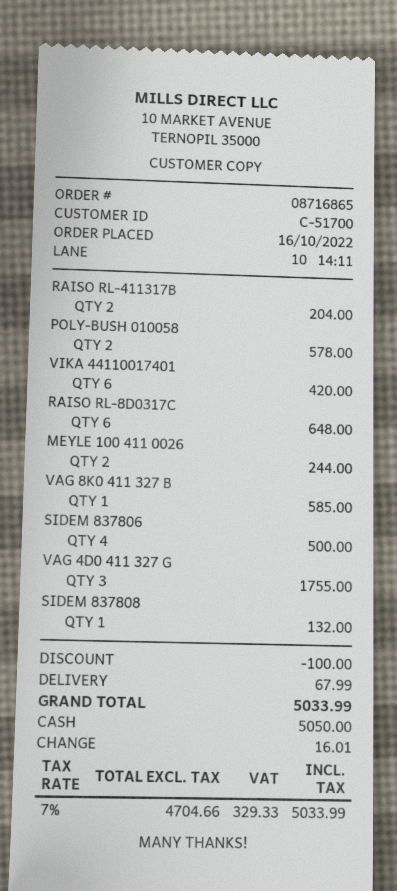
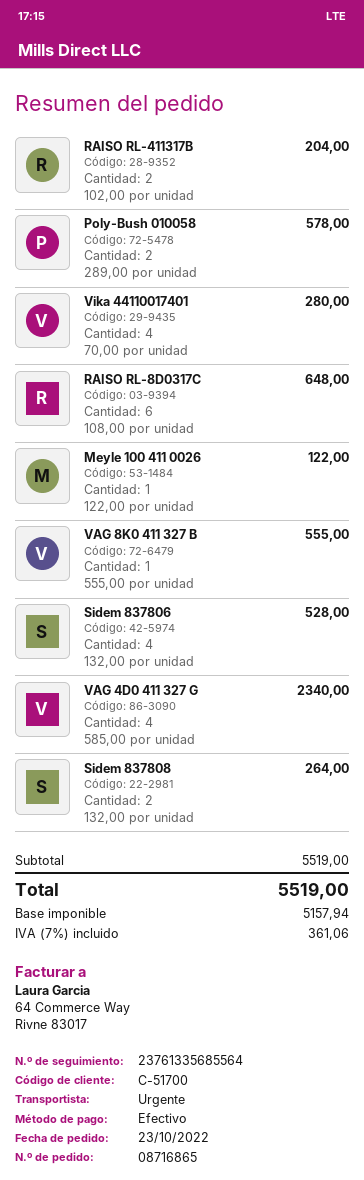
order date: 2022-10-16 -> 2022-10-23
VIKA 44110017401: 6 for 420.00 -> 4 for 280.00
MEYLE 100 411 0026: 2 for 244.00 -> 1 for 122.00
VAG 8K0 411 327 B: 1 for 585.00 -> 1 for 555.00
SIDEM 837806: 4 for 500.00 -> 4 for 528.00
VAG 4D0 411 327 G: 3 for 1755.00 -> 4 for 2340.00
SIDEM 837808: 1 for 132.00 -> 2 for 264.00
discount: 100.00 -> none
shipping: 67.99 -> none
net: 4704.66 -> 5157.94
tax: 7% = 329.33 -> 7% = 361.06
total: 5033.99 -> 5519.00

